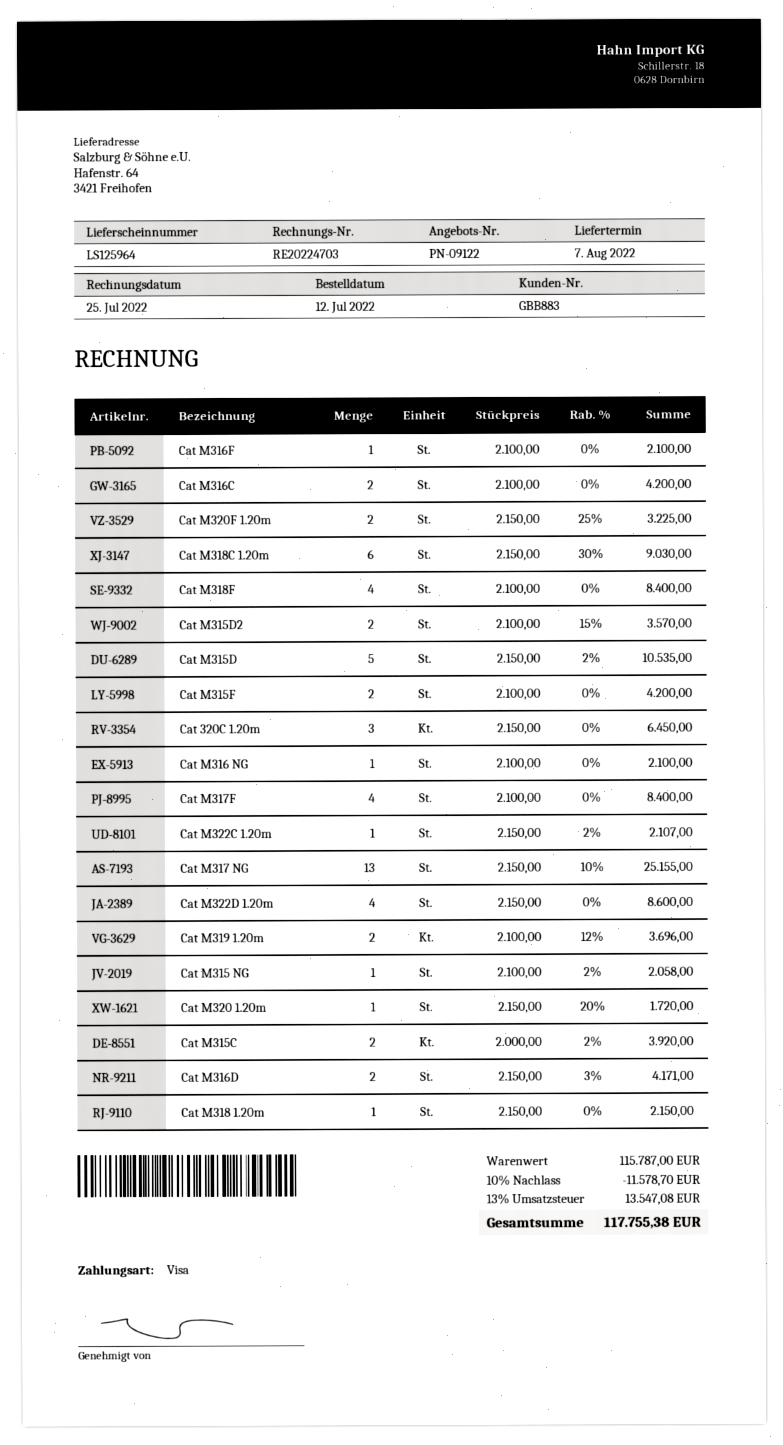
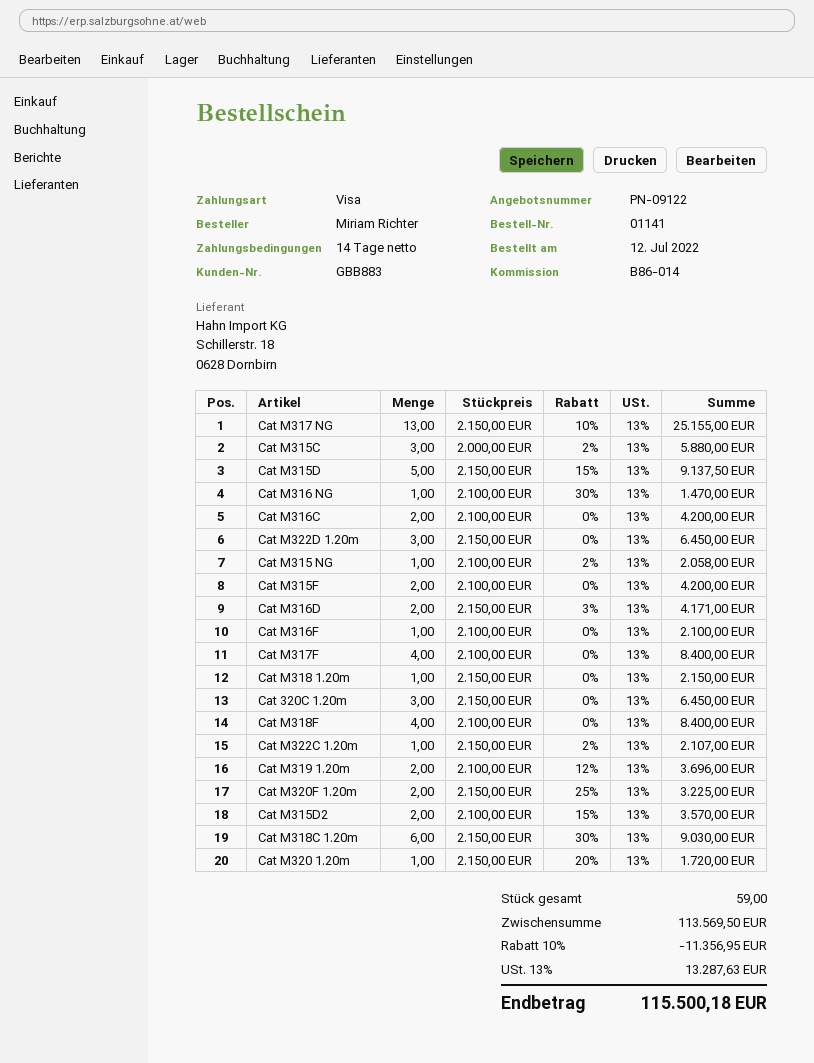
Cat M315D: 5 x 2150.00 - 2% = 10535.00 -> 5 x 2150.00 - 15% = 9137.50
Cat M316 NG: 1 x 2100.00 = 2100.00 -> 1 x 2100.00 - 30% = 1470.00
Cat M322D 1.20m: 4 x 2150.00 = 8600.00 -> 3 x 2150.00 = 6450.00
Cat M315C: 2 x 2000.00 - 2% = 3920.00 -> 3 x 2000.00 - 2% = 5880.00
subtotal: 115787.00 -> 113569.50
discount: 10% = 11578.70 -> 10% = 11356.95
tax: 13% = 13547.08 -> 13% = 13287.63
total: 117755.38 -> 115500.18

